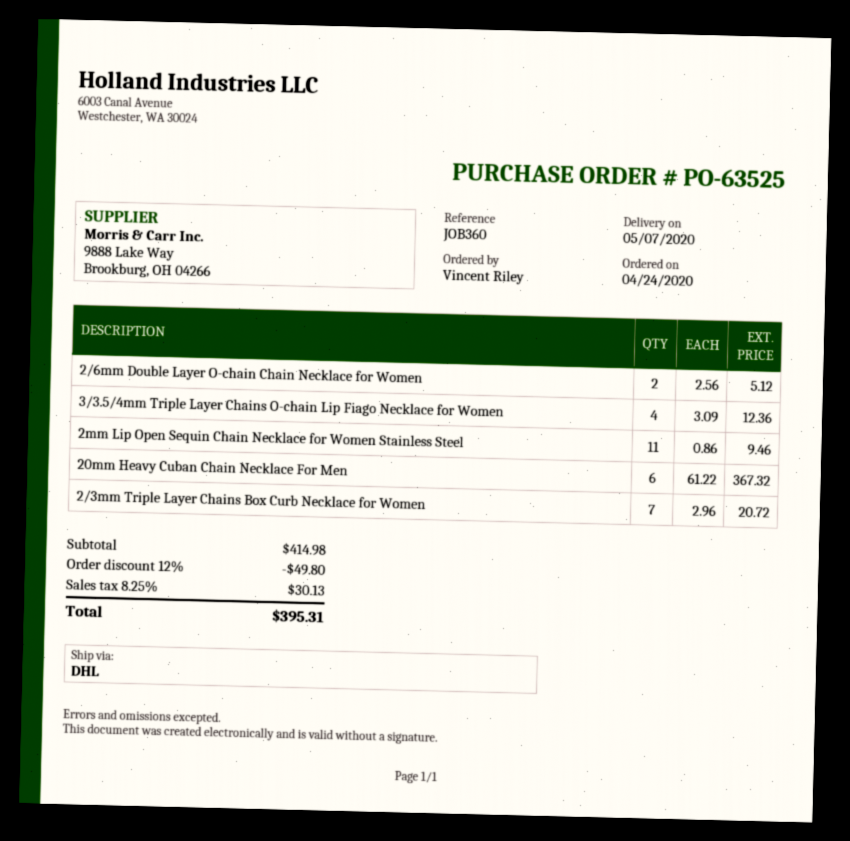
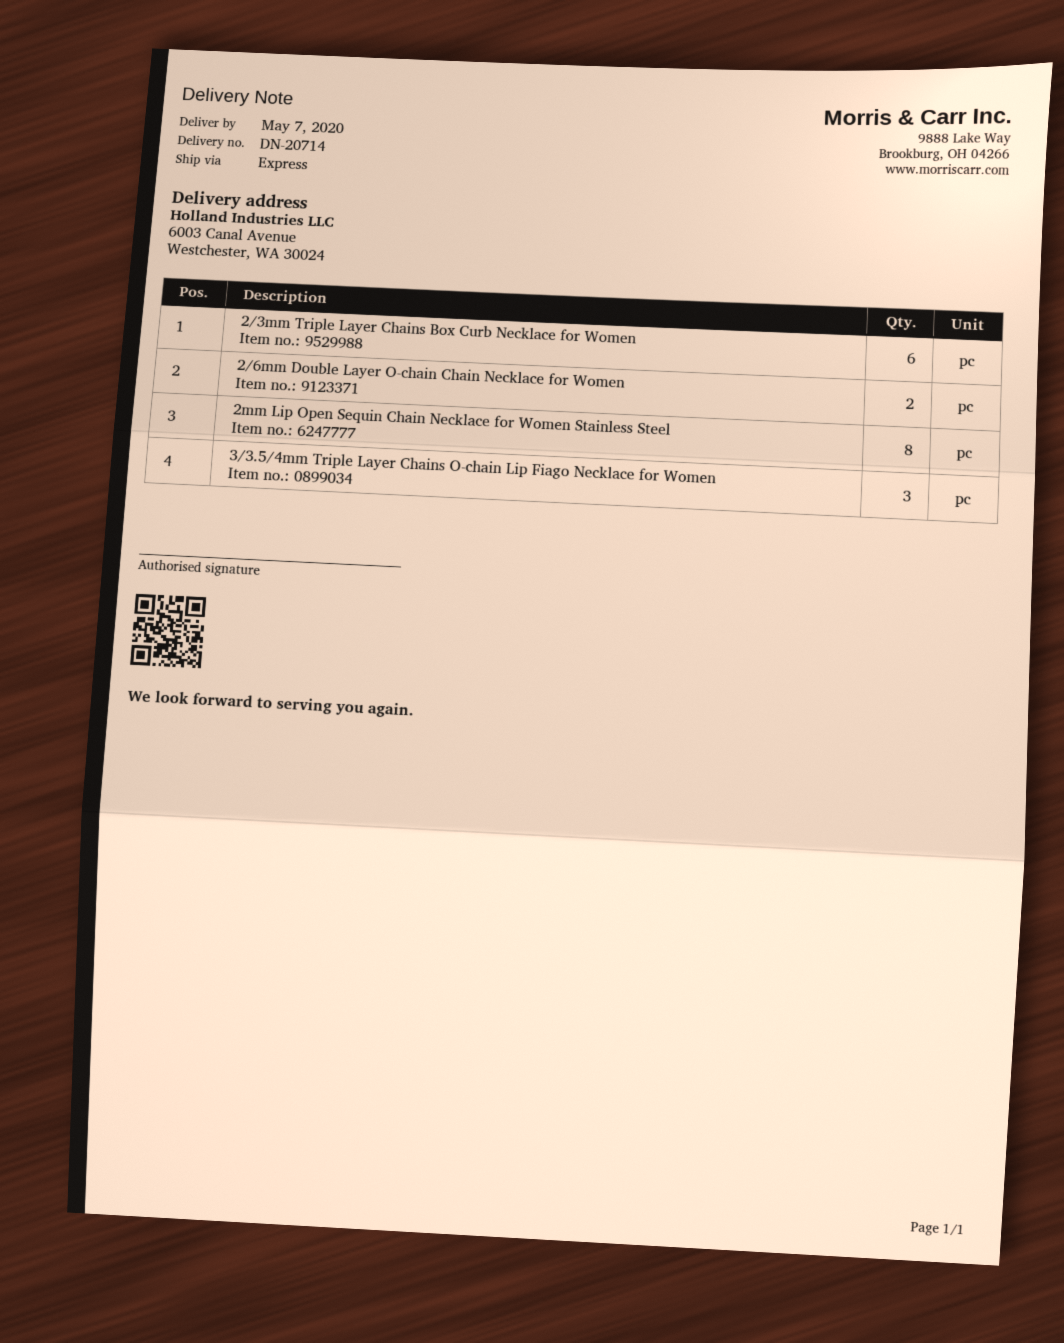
shipping method: DHL -> express
3/3.5/4mm Triple Layer Chains O-chain Lip Fiago Necklace for Women: 4 -> 3
2mm Lip Open Sequin Chain Necklace for Women Stainless Steel: 11 -> 8
20mm Heavy Cuban Chain Necklace For Men: 6 -> none
2/3mm Triple Layer Chains Box Curb Necklace for Women: 7 -> 6

